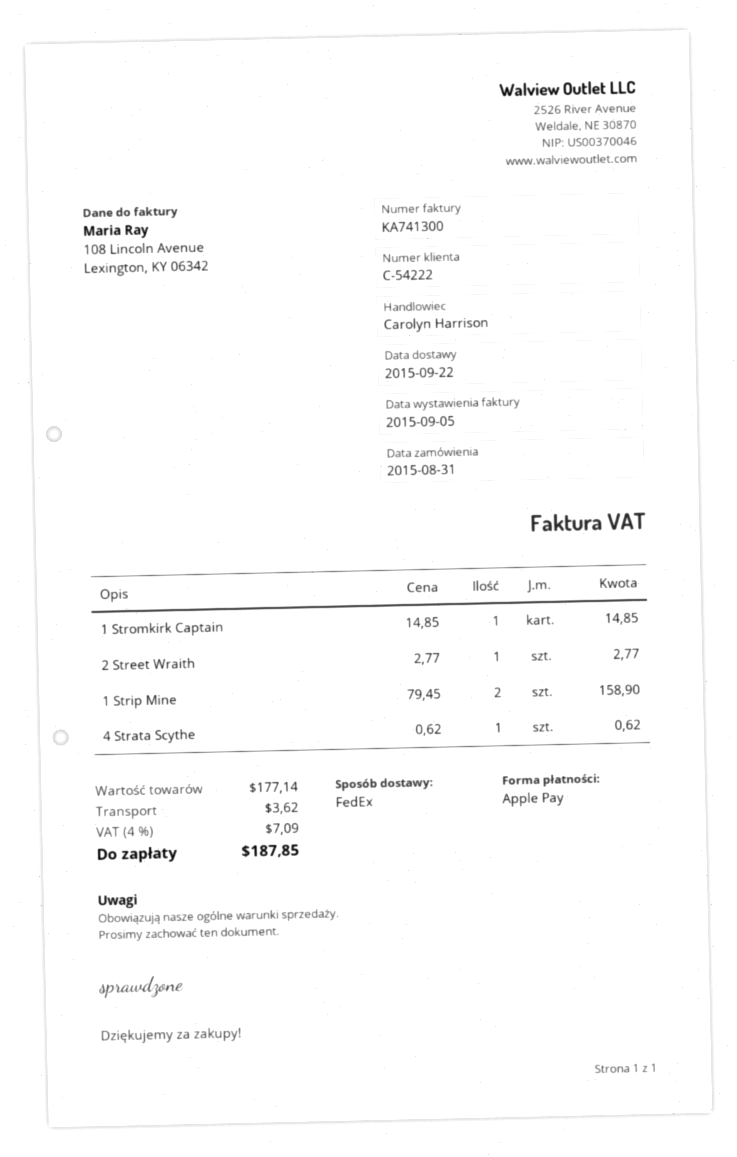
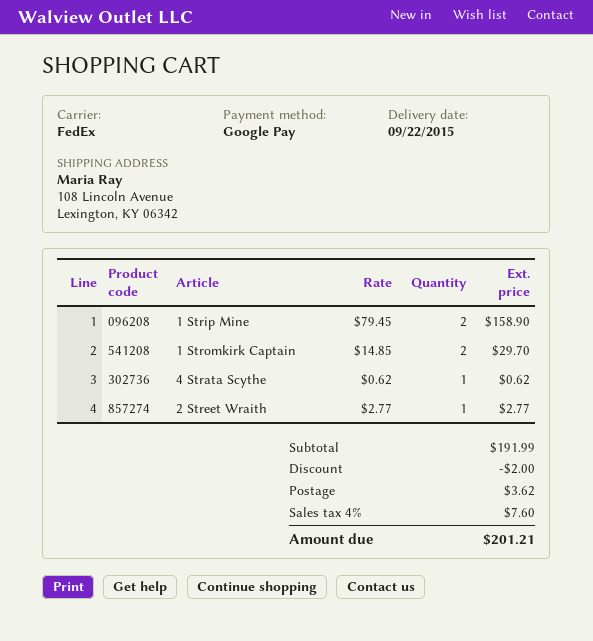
payment method: Apple Pay -> Google Pay
1 Stromkirk Captain: 1 x 14.85 = 14.85 -> 2 x 14.85 = 29.70
subtotal: 177.14 -> 191.99
discount: none -> 2.00
tax: 4% = 7.09 -> 4% = 7.60
total: 187.85 -> 201.21

